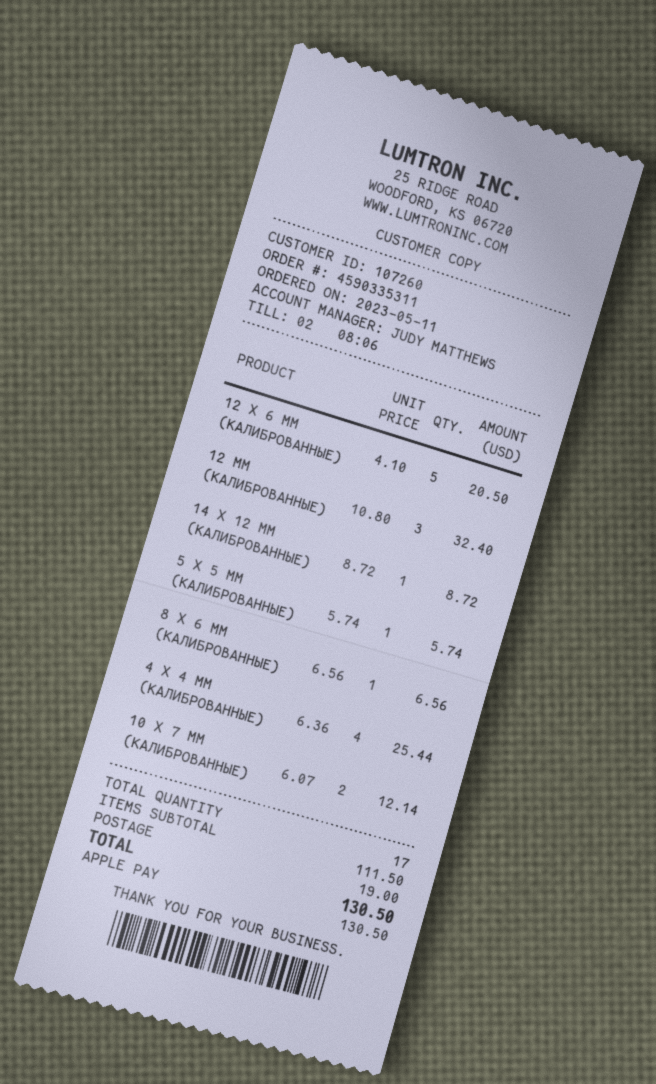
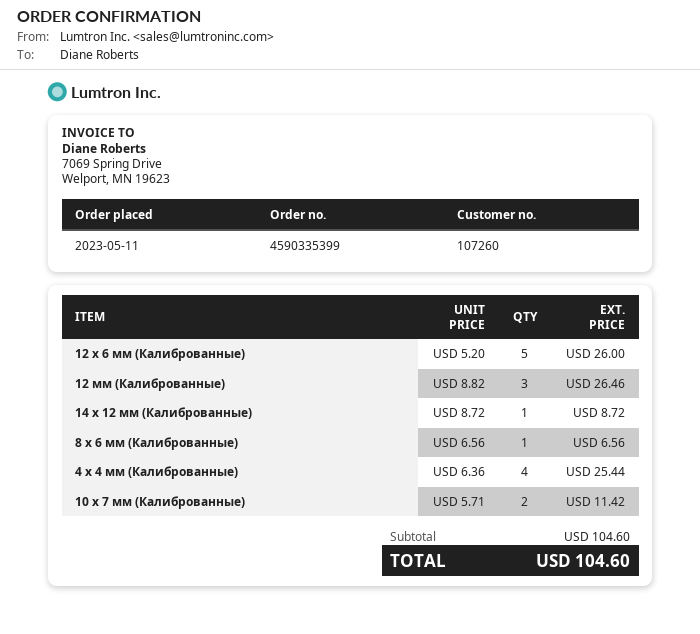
order number: 4590335311 -> 4590335399
12 X 6 ММ (КАЛИБРОВАННЫЕ): 5 x 4.10 = 20.50 -> 5 x 5.20 = 26.00
12 ММ (КАЛИБРОВАННЫЕ): 3 x 10.80 = 32.40 -> 3 x 8.82 = 26.46
5 X 5 ММ (КАЛИБРОВАННЫЕ): 1 x 5.74 = 5.74 -> none
10 X 7 ММ (КАЛИБРОВАННЫЕ): 2 x 6.07 = 12.14 -> 2 x 5.71 = 11.42
subtotal: 111.50 -> 104.60
shipping: 19.00 -> none
total: 130.50 -> 104.60

